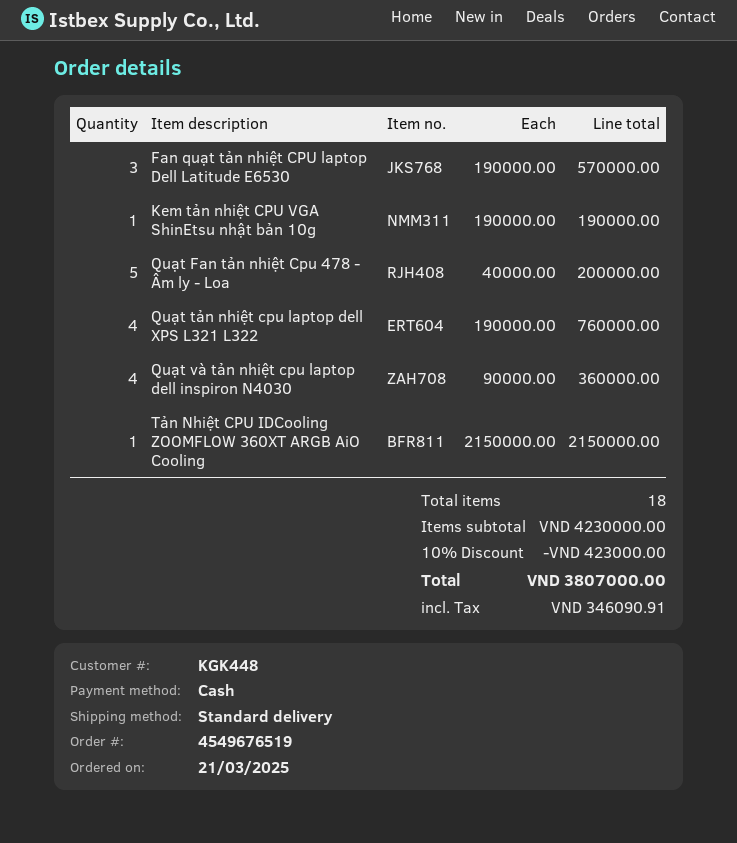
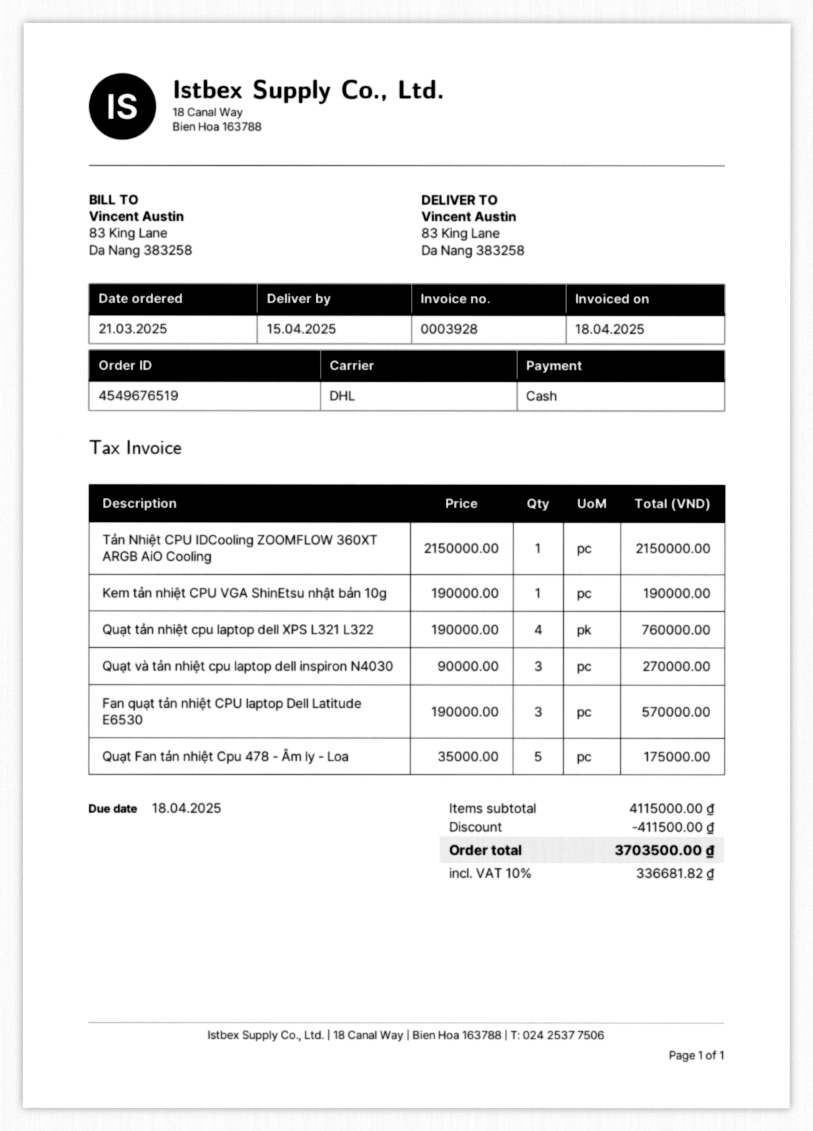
shipping method: standard -> DHL
Quạt Fan tản nhiệt Cpu 478 - Âm ly - Loa: 5 x 40000.00 = 200000.00 -> 5 x 35000.00 = 175000.00
Quạt và tản nhiệt cpu laptop dell inspiron N4030: 4 x 90000.00 = 360000.00 -> 3 x 90000.00 = 270000.00
subtotal: 4230000.00 -> 4115000.00
discount: 423000.00 -> 411500.00
tax: 346090.91 -> 336681.82
total: 3807000.00 -> 3703500.00

